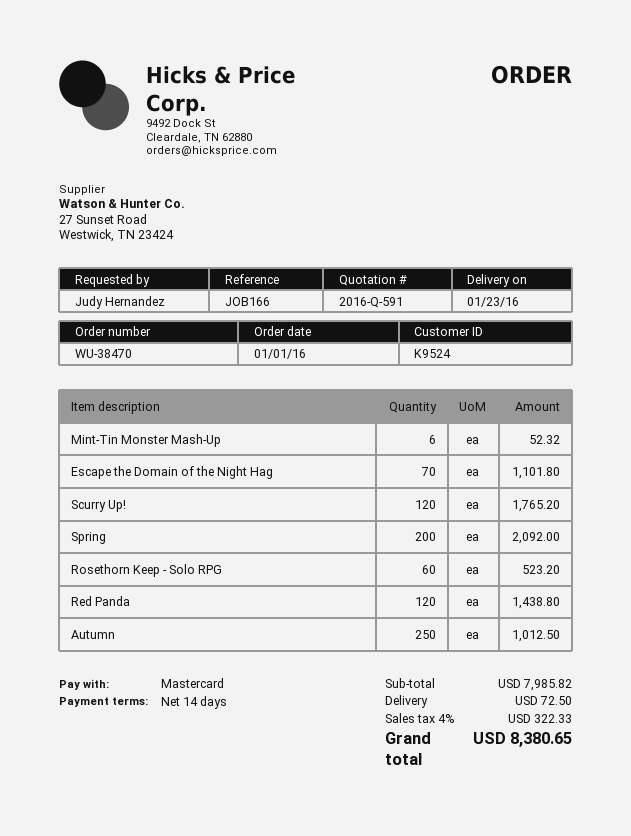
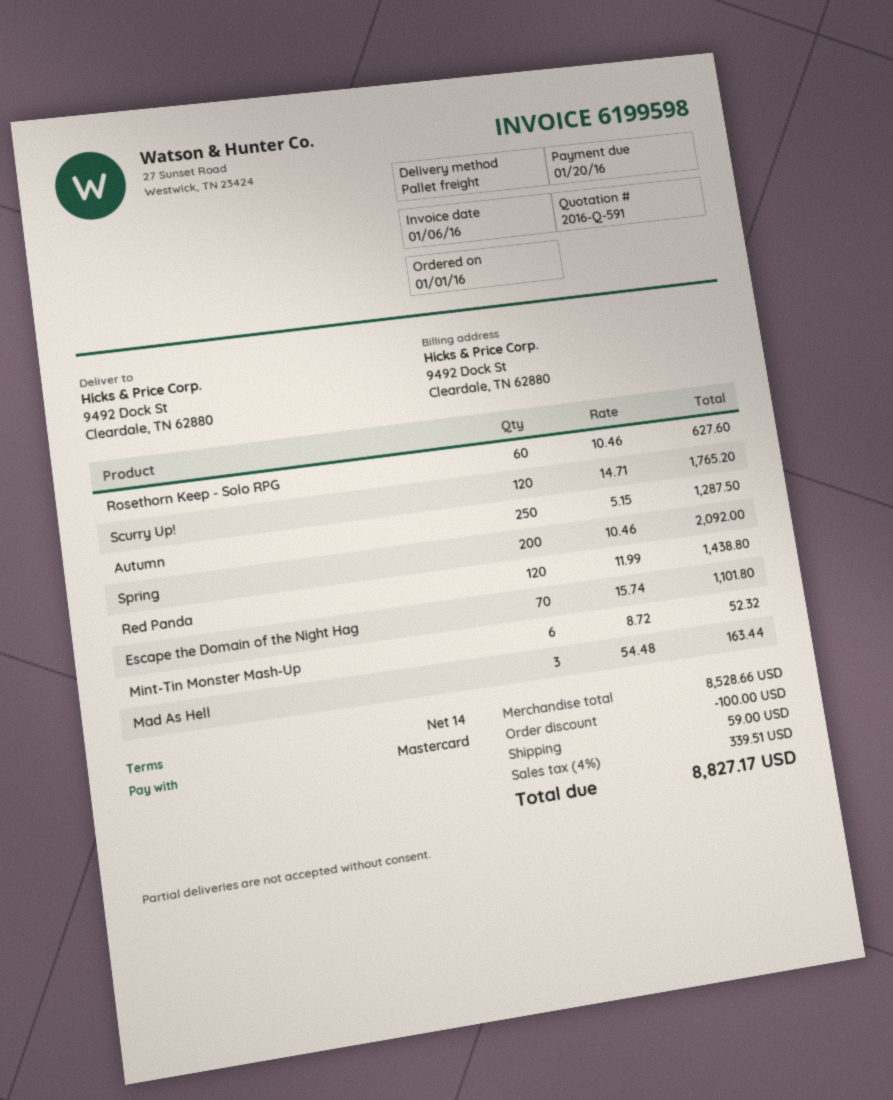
Rosethorn Keep - Solo RPG: 60 for 523.20 -> 60 for 627.60
Autumn: 250 for 1012.50 -> 250 for 1287.50
Mad As Hell: none -> 3 for 163.44
subtotal: 7985.82 -> 8528.66
discount: none -> 100.00
shipping: 72.50 -> 59.00
tax: 4% = 322.33 -> 4% = 339.51
total: 8380.65 -> 8827.17

